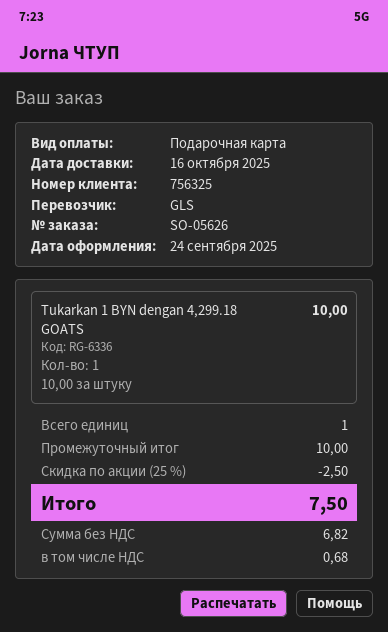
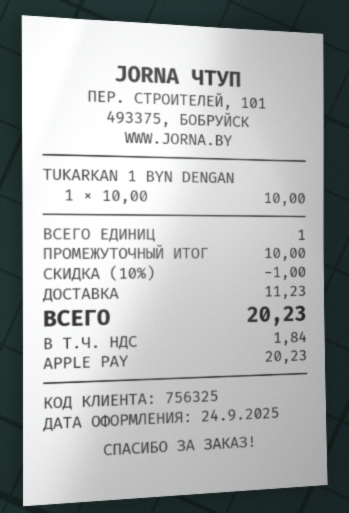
payment method: gift card -> Apple Pay
discount: 25% = 2.50 -> 10% = 1.00
shipping: none -> 11.23
tax: 0.68 -> 1.84
total: 7.50 -> 20.23

